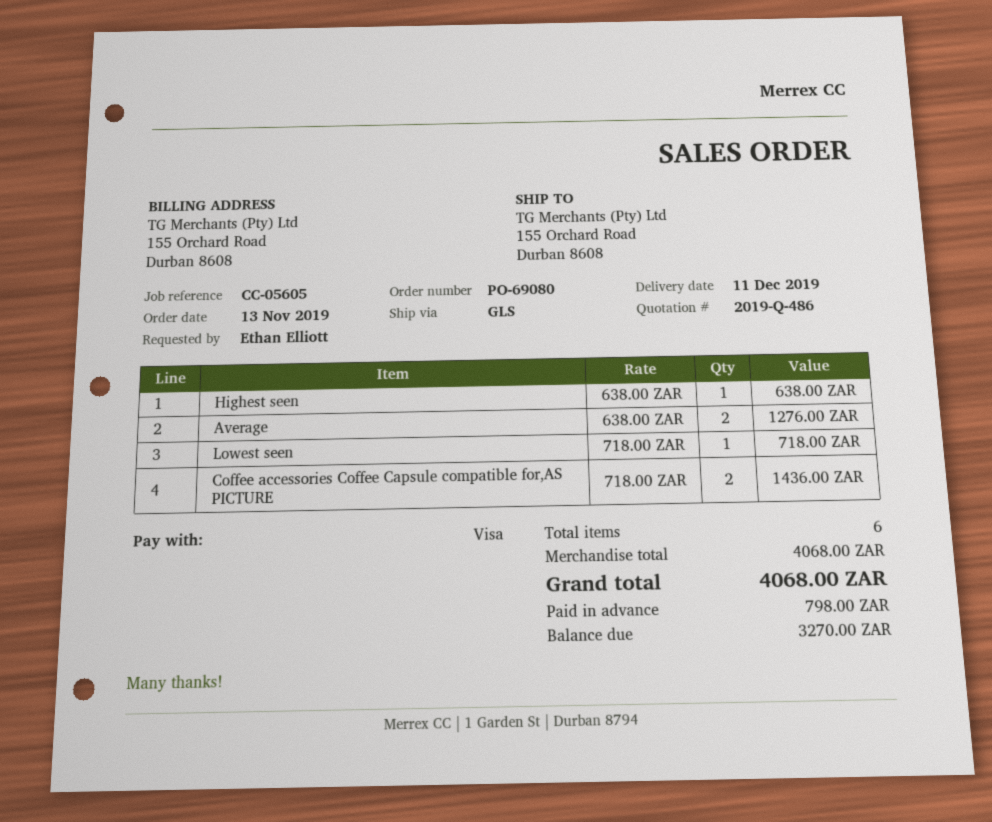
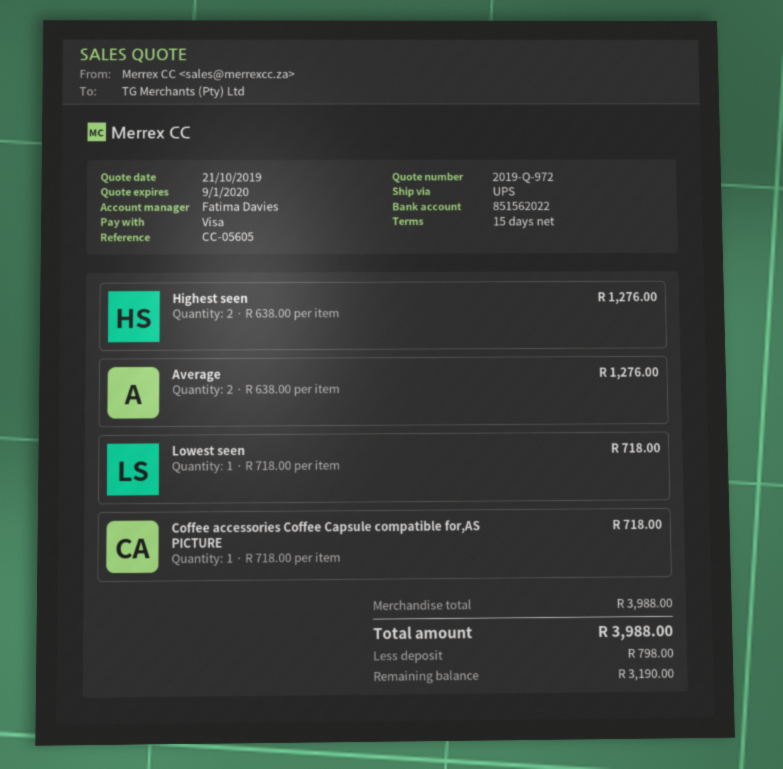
quote number: 2019-Q-486 -> 2019-Q-972
shipping method: GLS -> UPS
Highest seen: 1 x 638.00 = 638.00 -> 2 x 638.00 = 1276.00
Coffee accessories Coffee Capsule compatible for,AS PICTURE: 2 x 718.00 = 1436.00 -> 1 x 718.00 = 718.00
subtotal: 4068.00 -> 3988.00
total: 4068.00 -> 3988.00
balance: 3270.00 -> 3190.00

